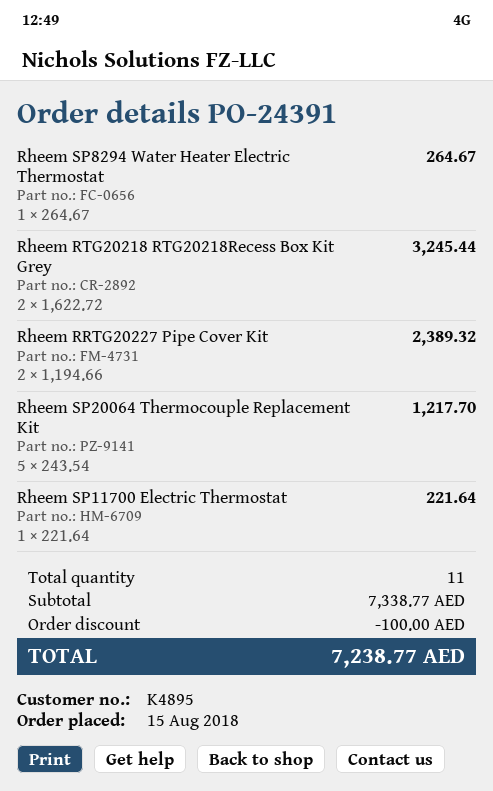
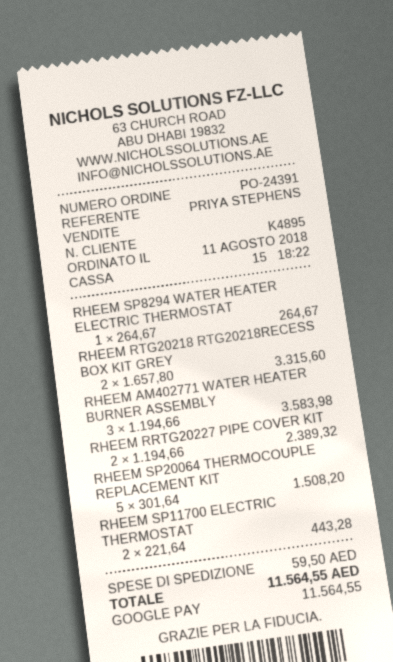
order date: 2018-08-15 -> 2018-08-11
Rheem RTG20218 RTG20218Recess Box Kit Grey: 2 x 1622.72 = 3245.44 -> 2 x 1657.80 = 3315.60
Rheem SP20064 Thermocouple Replacement Kit: 5 x 243.54 = 1217.70 -> 5 x 301.64 = 1508.20
Rheem SP11700 Electric Thermostat: 1 x 221.64 = 221.64 -> 2 x 221.64 = 443.28
RHEEM AM402771 WATER HEATER BURNER ASSEMBLY: none -> 3 x 1194.66 = 3583.98
discount: 100.00 -> none
shipping: none -> 59.50
total: 7238.77 -> 11564.55

